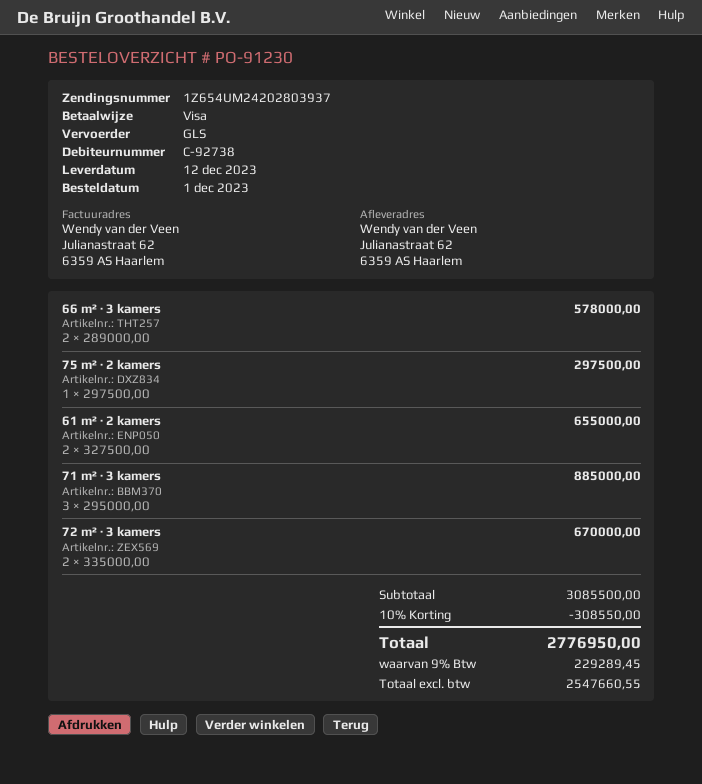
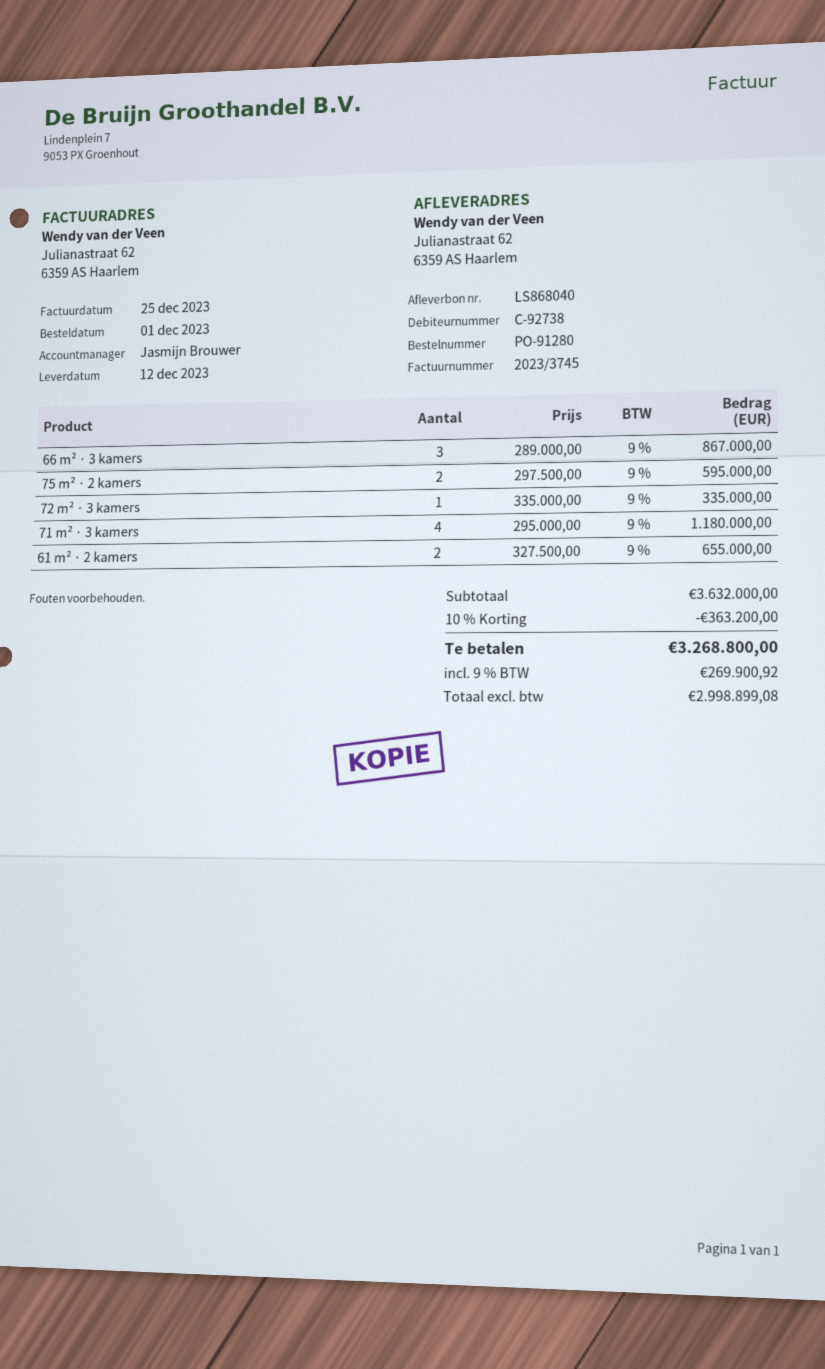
order number: PO-91230 -> PO-91280
66 m² · 3 kamers: 2 x 289000.00 = 578000.00 -> 3 x 289000.00 = 867000.00
75 m² · 2 kamers: 1 x 297500.00 = 297500.00 -> 2 x 297500.00 = 595000.00
71 m² · 3 kamers: 3 x 295000.00 = 885000.00 -> 4 x 295000.00 = 1180000.00
72 m² · 3 kamers: 2 x 335000.00 = 670000.00 -> 1 x 335000.00 = 335000.00
subtotal: 3085500.00 -> 3632000.00
discount: 10% = 308550.00 -> 10% = 363200.00
net: 2547660.55 -> 2998899.08
tax: 9% = 229289.45 -> 9% = 269900.92
total: 2776950.00 -> 3268800.00

